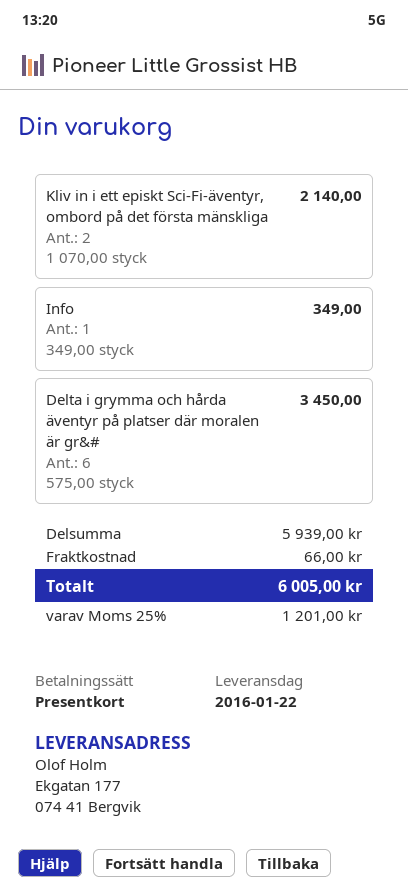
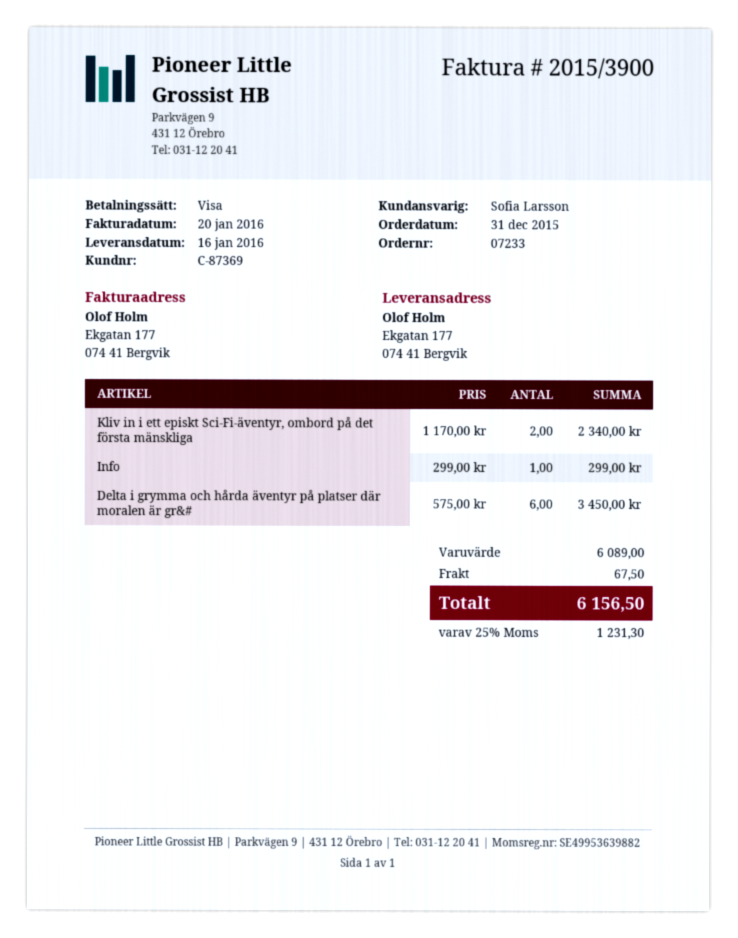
delivery date: 2016-01-22 -> 2016-01-16
payment method: gift card -> Visa
Kliv in i ett episkt Sci-Fi-äventyr, ombord på det första mänskliga: 2 x 1070.00 = 2140.00 -> 2 x 1170.00 = 2340.00
Info: 1 x 349.00 = 349.00 -> 1 x 299.00 = 299.00
subtotal: 5939.00 -> 6089.00
shipping: 66.00 -> 67.50
tax: 25% = 1201.00 -> 25% = 1231.30
total: 6005.00 -> 6156.50

